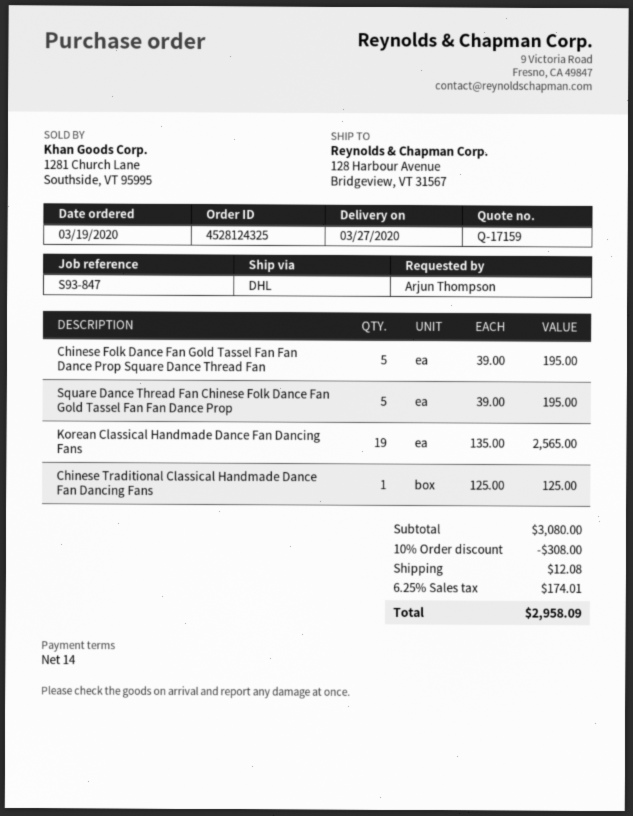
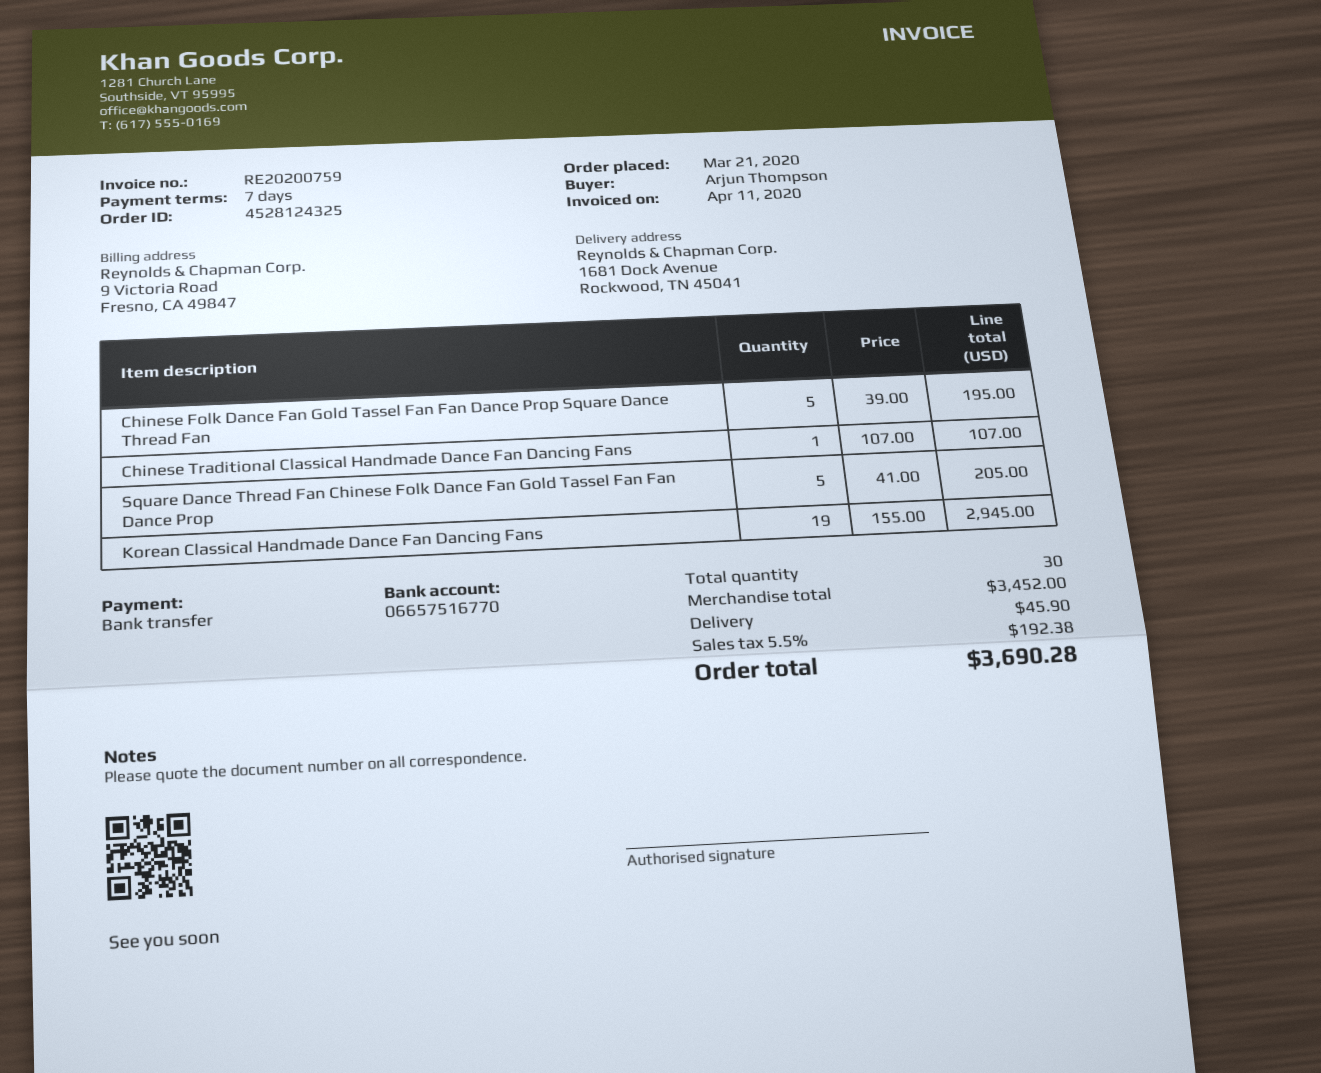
order date: 2020-03-19 -> 2020-03-21
payment terms: 14 days -> 7 days
ship to: 128 Harbour Avenue, Bridgeview, VT 31567 -> 1681 Dock Avenue, Rockwood, TN 45041
Square Dance Thread Fan Chinese Folk Dance Fan Gold Tassel Fan Fan Dance Prop: 5 x 39.00 = 195.00 -> 5 x 41.00 = 205.00
Korean Classical Handmade Dance Fan Dancing Fans: 19 x 135.00 = 2565.00 -> 19 x 155.00 = 2945.00
Chinese Traditional Classical Handmade Dance Fan Dancing Fans: 1 x 125.00 = 125.00 -> 1 x 107.00 = 107.00
subtotal: 3080.00 -> 3452.00
discount: 10% = 308.00 -> none
shipping: 12.08 -> 45.90
tax: 6.25% = 174.01 -> 5.5% = 192.38
total: 2958.09 -> 3690.28

